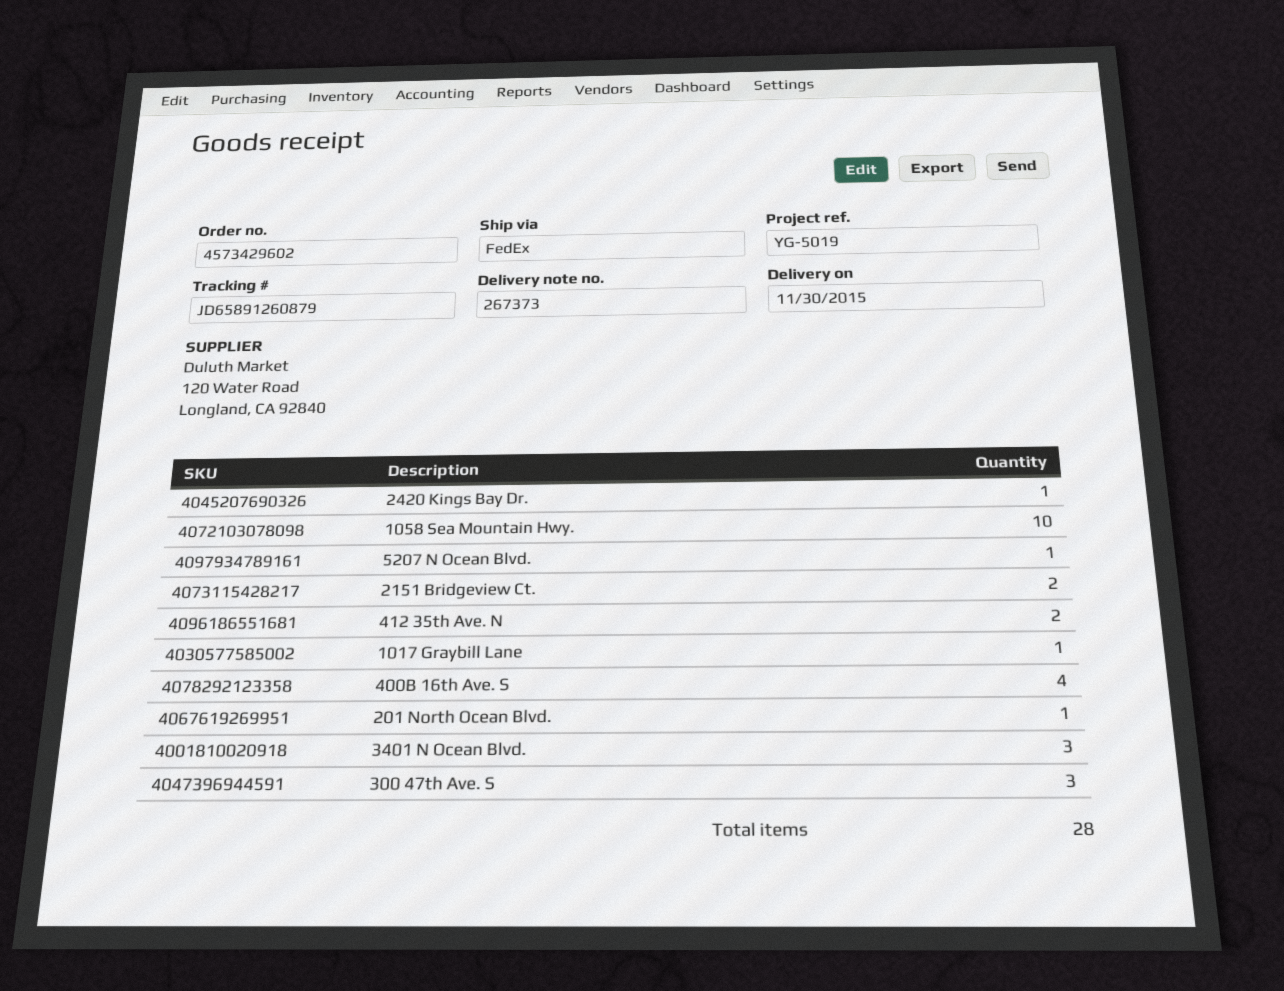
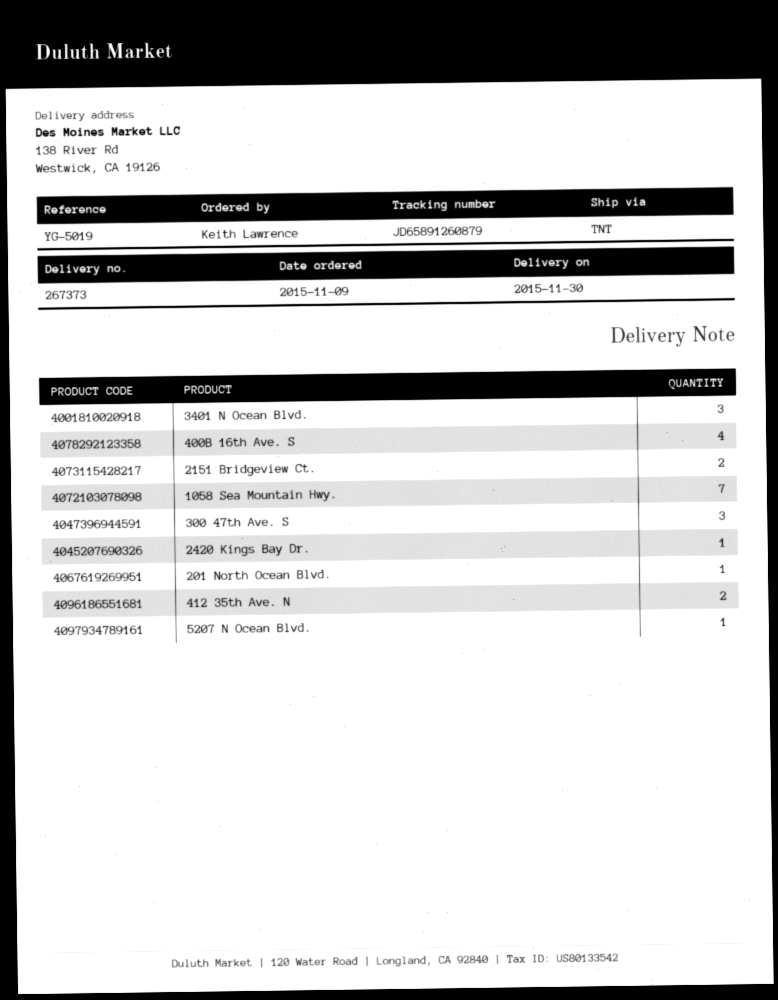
shipping method: FedEx -> TNT
1058 Sea Mountain Hwy.: 10 -> 7
1017 Graybill Lane: 1 -> none

